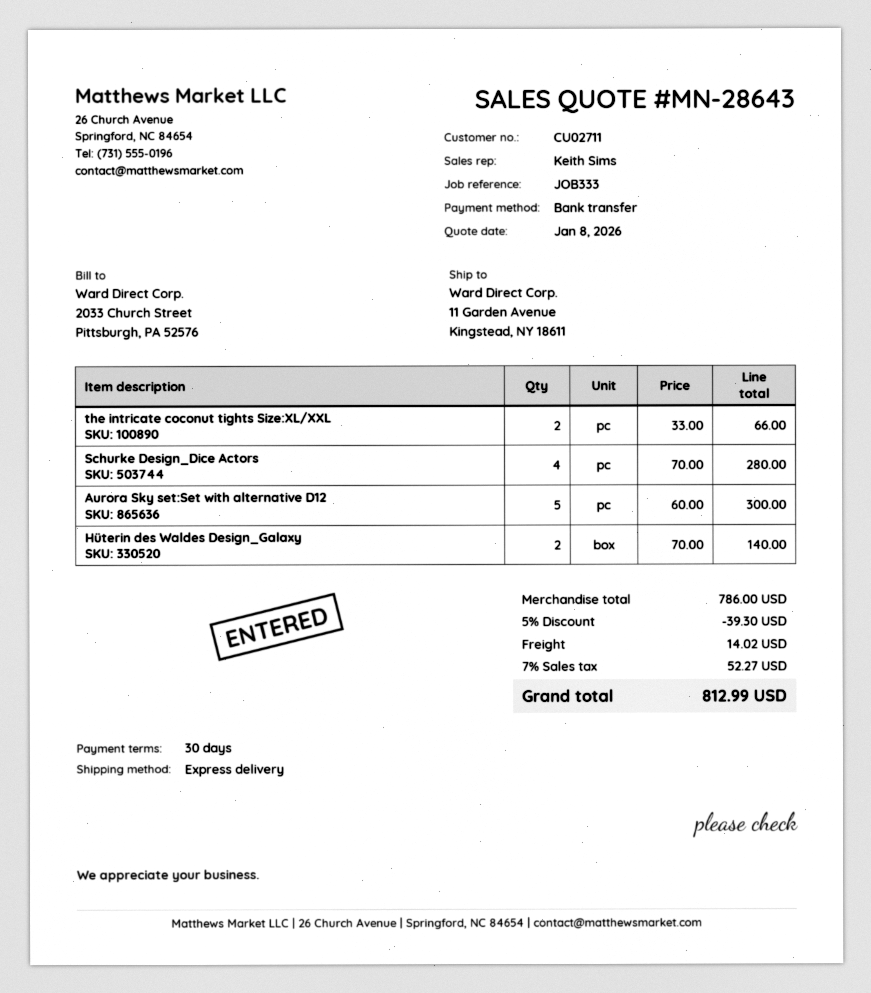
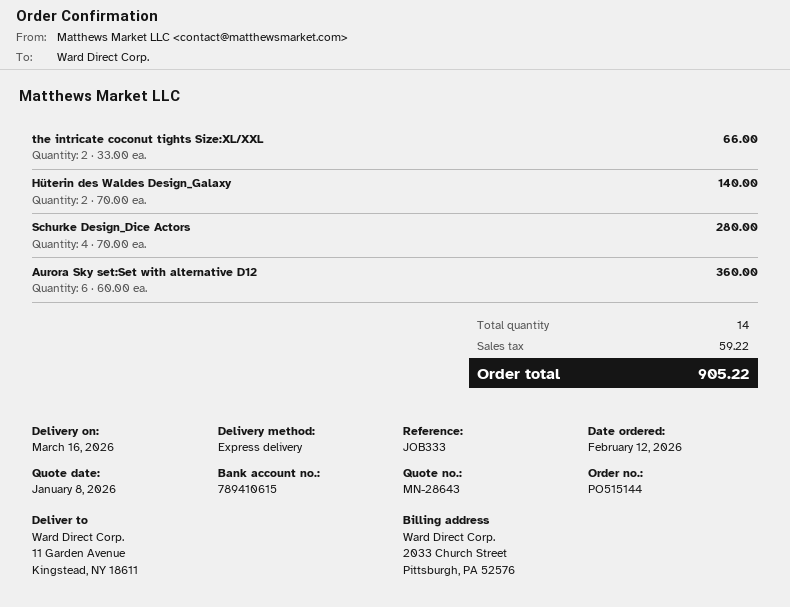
Aurora Sky set:Set with alternative D12: 5 x 60.00 = 300.00 -> 6 x 60.00 = 360.00
discount: 5% = 39.30 -> none
shipping: 14.02 -> none
tax: 52.27 -> 59.22
total: 812.99 -> 905.22

